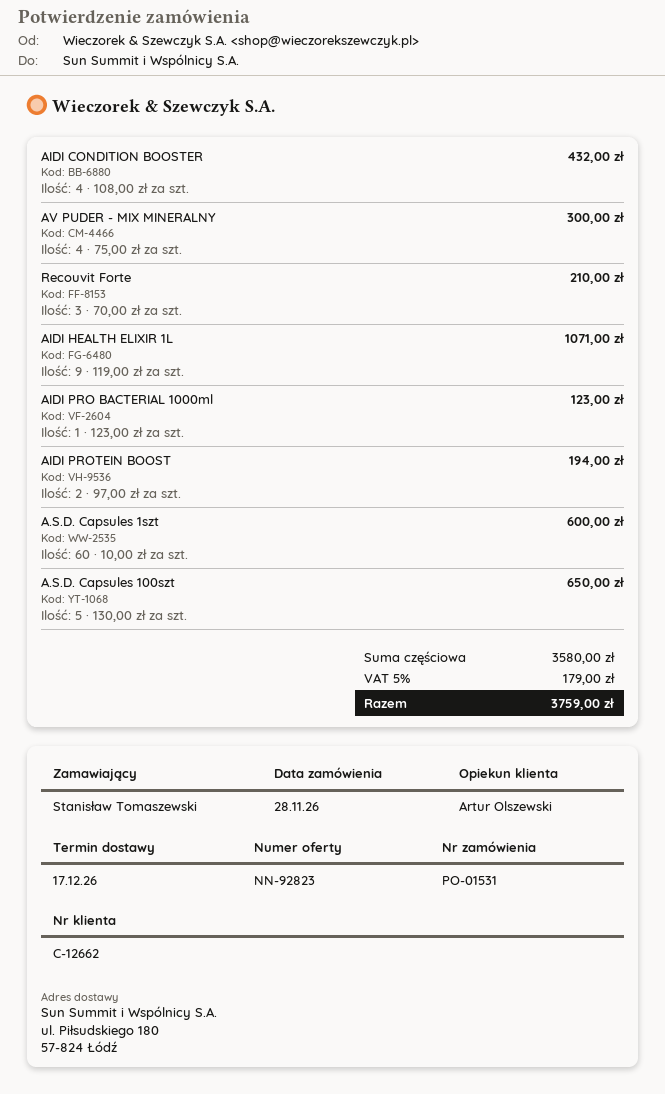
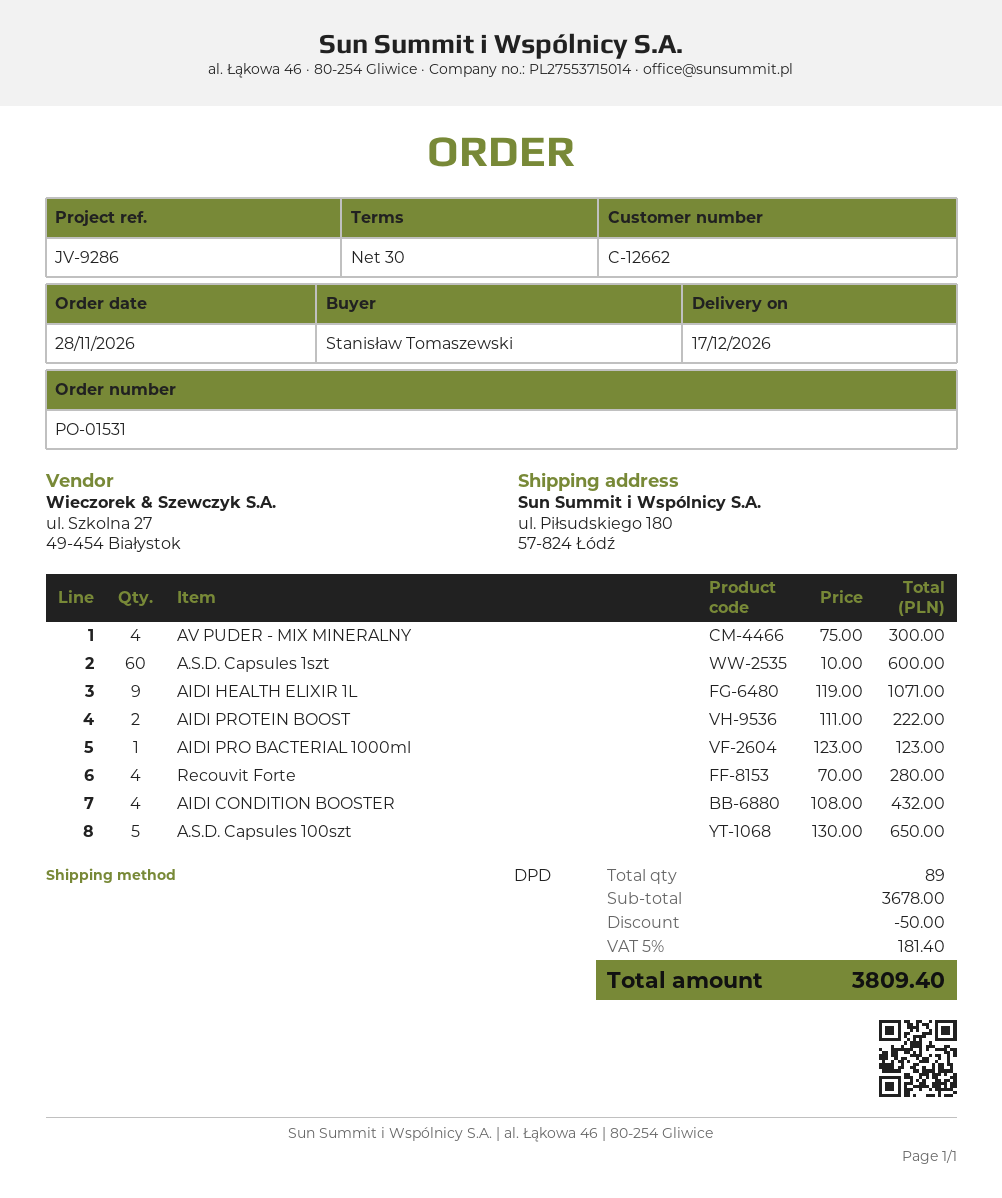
Recouvit Forte: 3 x 70.00 = 210.00 -> 4 x 70.00 = 280.00
AIDI PROTEIN BOOST: 2 x 97.00 = 194.00 -> 2 x 111.00 = 222.00
subtotal: 3580.00 -> 3678.00
discount: none -> 50.00
tax: 5% = 179.00 -> 5% = 181.40
total: 3759.00 -> 3809.40

